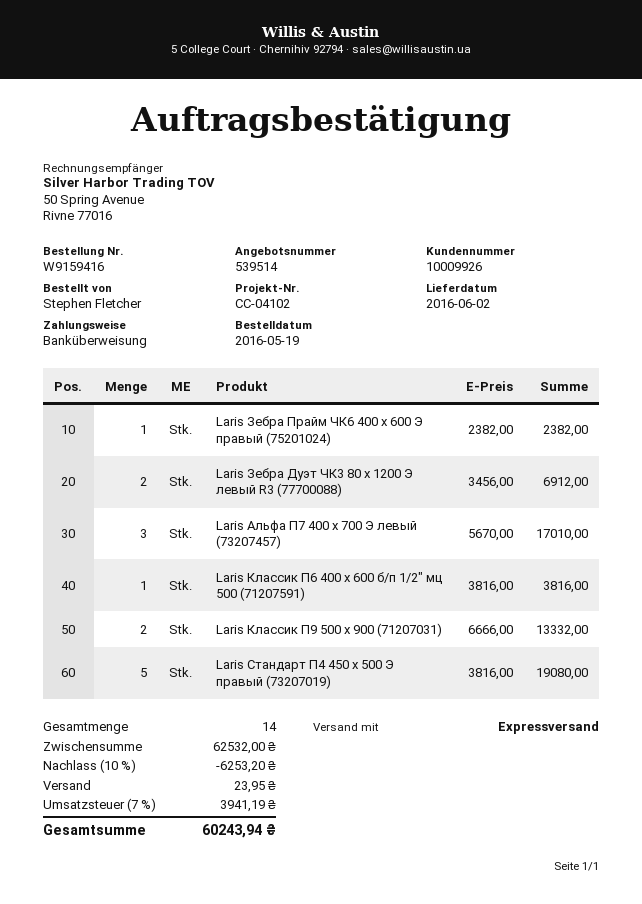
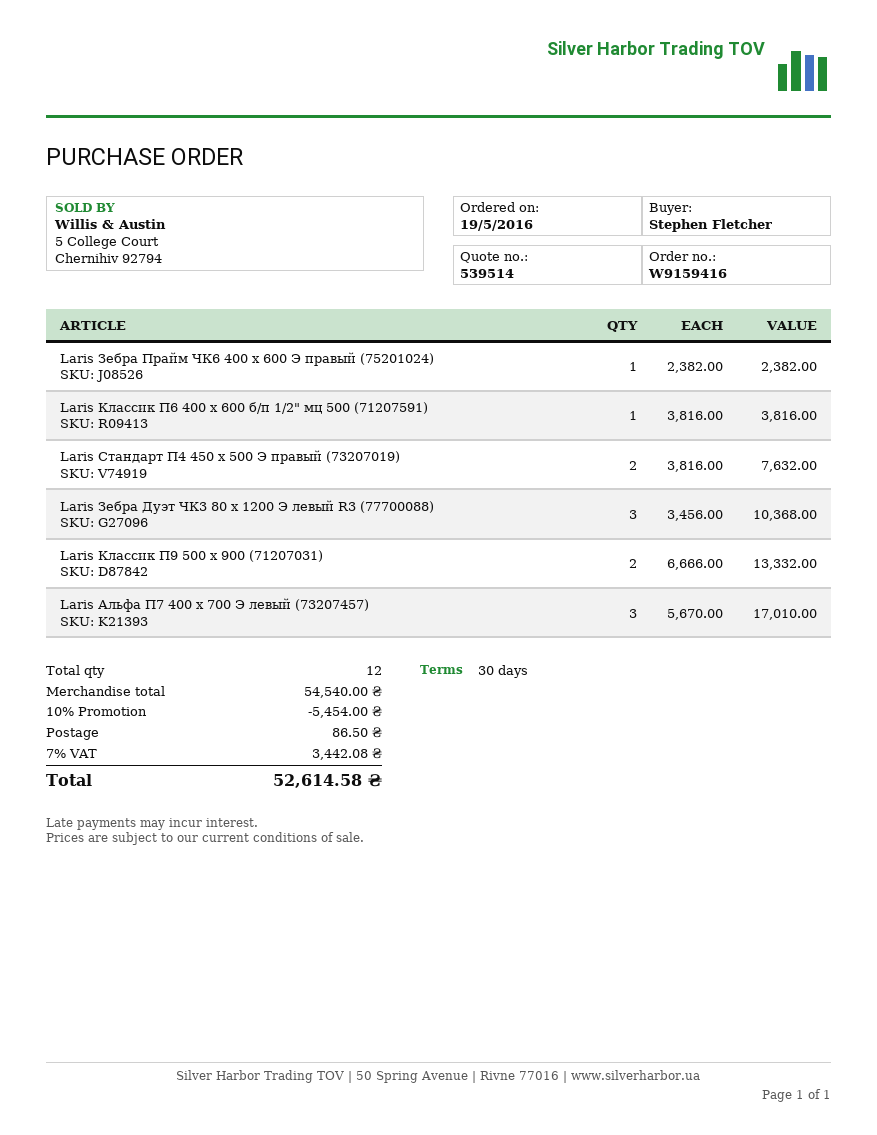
Laris Зебра Дуэт ЧК3 80 х 1200 Э левый R3 (77700088): 2 x 3456.00 = 6912.00 -> 3 x 3456.00 = 10368.00
Laris Стандарт П4 450 х 500 Э правый (73207019): 5 x 3816.00 = 19080.00 -> 2 x 3816.00 = 7632.00
total quantity: 14 -> 12
subtotal: 62532.00 -> 54540.00
discount: 10% = 6253.20 -> 10% = 5454.00
shipping: 23.95 -> 86.50
tax: 7% = 3941.19 -> 7% = 3442.08
total: 60243.94 -> 52614.58

